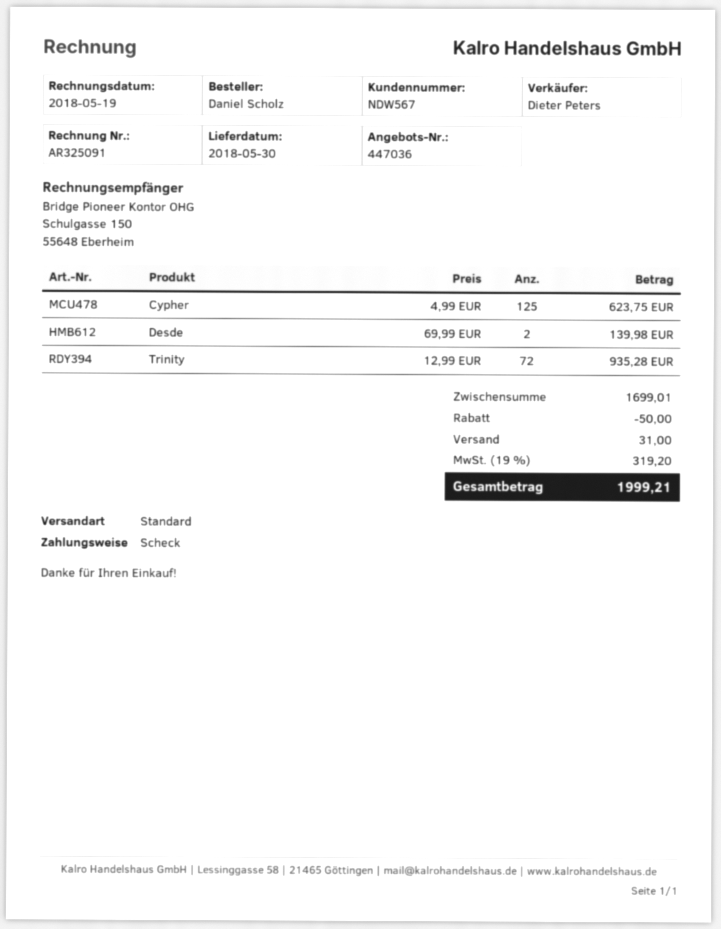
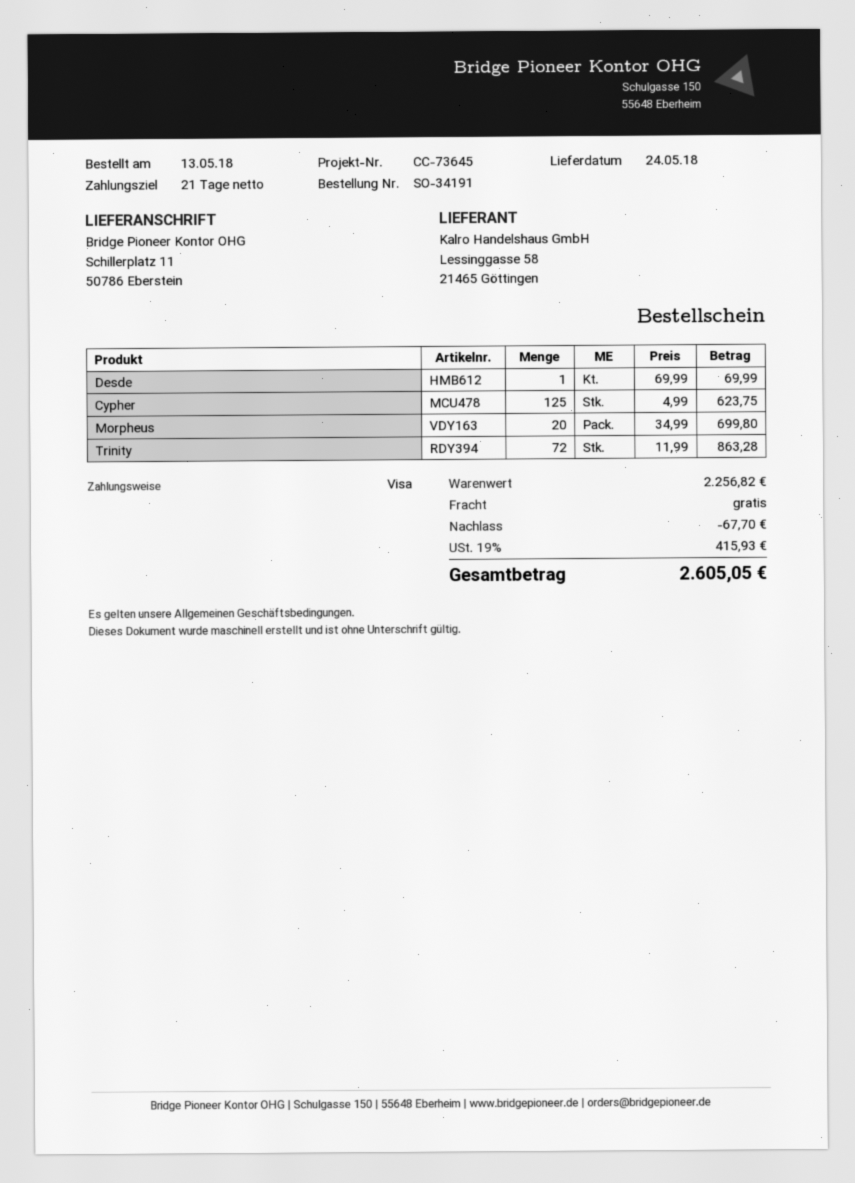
delivery date: 2018-05-30 -> 2018-05-24
payment method: cheque -> Visa
Desde: 2 x 69.99 = 139.98 -> 1 x 69.99 = 69.99
Trinity: 72 x 12.99 = 935.28 -> 72 x 11.99 = 863.28
Morpheus: none -> 20 x 34.99 = 699.80
subtotal: 1699.01 -> 2256.82
discount: 50.00 -> 67.70
shipping: 31.00 -> 0.00
tax: 19% = 319.20 -> 19% = 415.93
total: 1999.21 -> 2605.05

